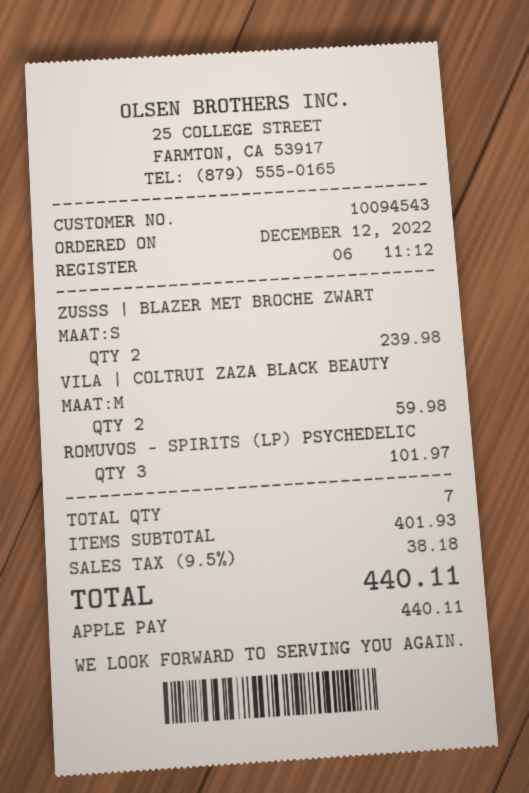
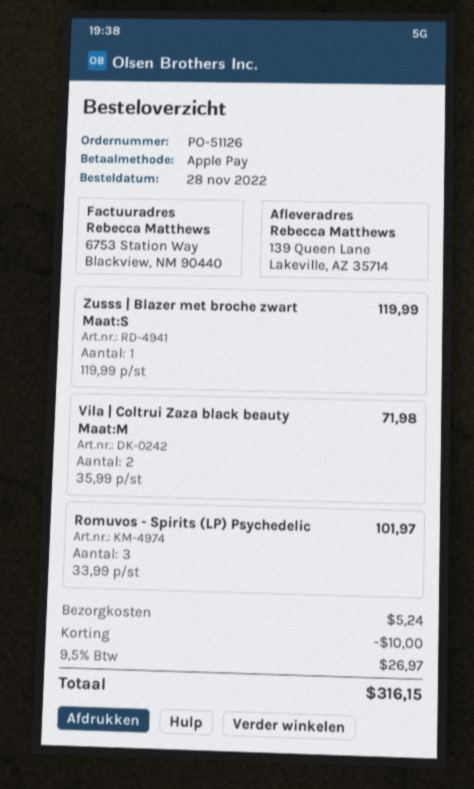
order date: 2022-12-12 -> 2022-11-28
ZUSSS | BLAZER MET BROCHE ZWART MAAT:S: 2 for 239.98 -> 1 for 119.99
VILA | COLTRUI ZAZA BLACK BEAUTY MAAT:M: 2 for 59.98 -> 2 for 71.98
discount: none -> 10.00
shipping: none -> 5.24
tax: 9.5% = 38.18 -> 9.5% = 26.97
total: 440.11 -> 316.15

